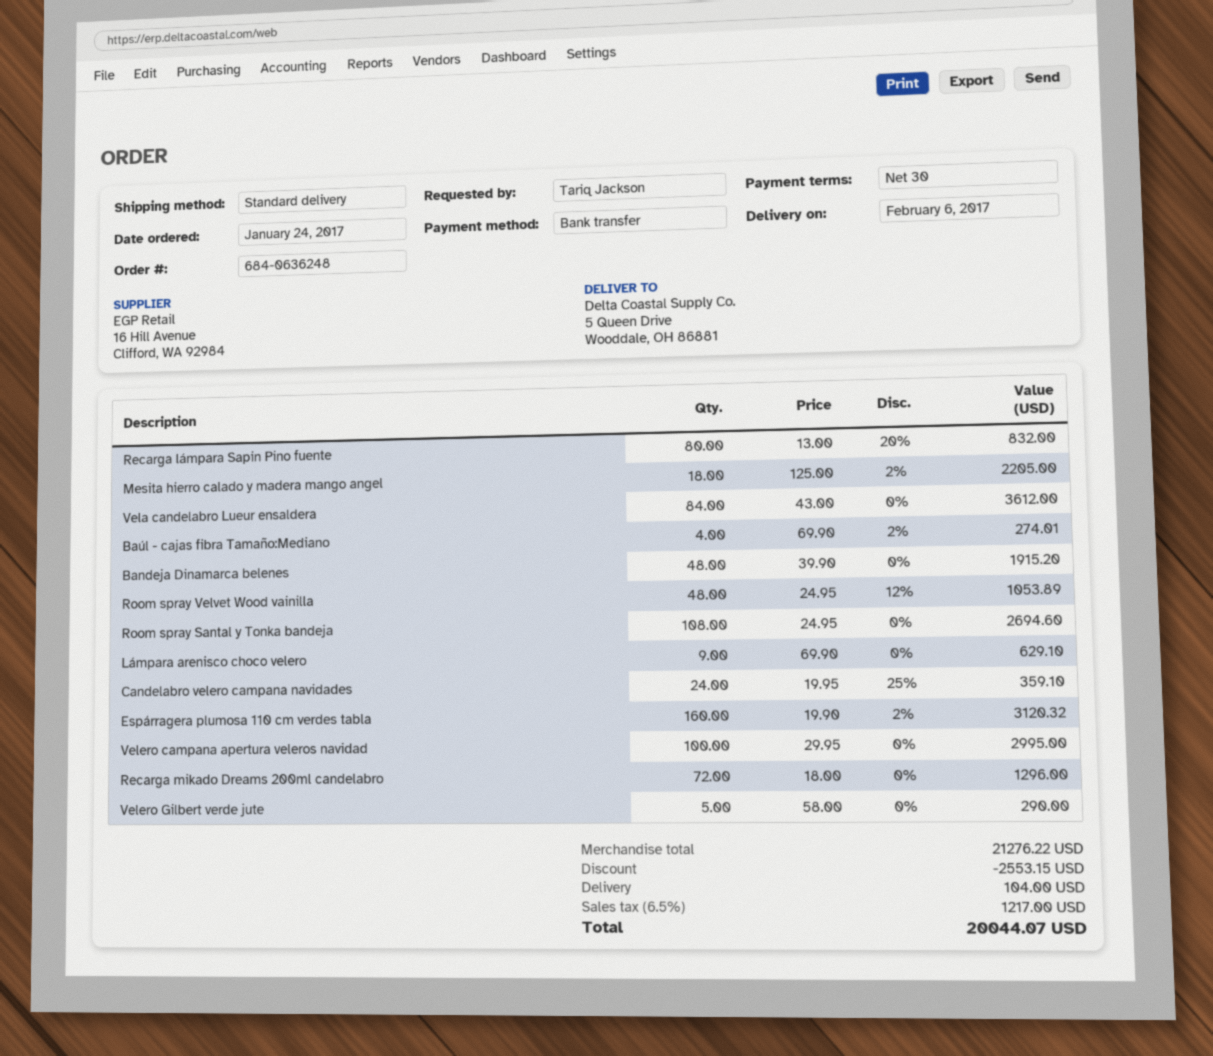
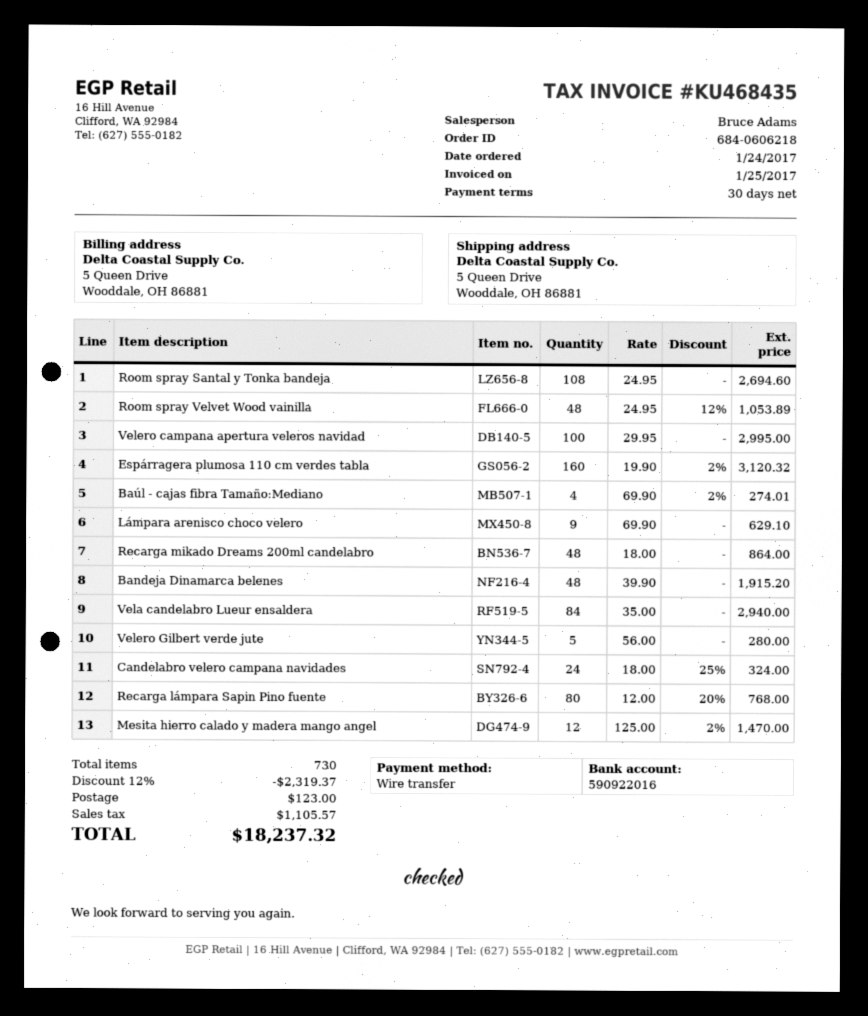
order number: 684-0636248 -> 684-0606218
Recarga lámpara Sapin Pino fuente: 80 x 13.00 - 20% = 832.00 -> 80 x 12.00 - 20% = 768.00
Mesita hierro calado y madera mango angel: 18 x 125.00 - 2% = 2205.00 -> 12 x 125.00 - 2% = 1470.00
Vela candelabro Lueur ensaldera: 84 x 43.00 = 3612.00 -> 84 x 35.00 = 2940.00
Candelabro velero campana navidades: 24 x 19.95 - 25% = 359.10 -> 24 x 18.00 - 25% = 324.00
Recarga mikado Dreams 200ml candelabro: 72 x 18.00 = 1296.00 -> 48 x 18.00 = 864.00
Velero Gilbert verde jute: 5 x 58.00 = 290.00 -> 5 x 56.00 = 280.00
discount: 2553.15 -> 2319.37
shipping: 104.00 -> 123.00
tax: 1217.00 -> 1105.57
total: 20044.07 -> 18237.32

